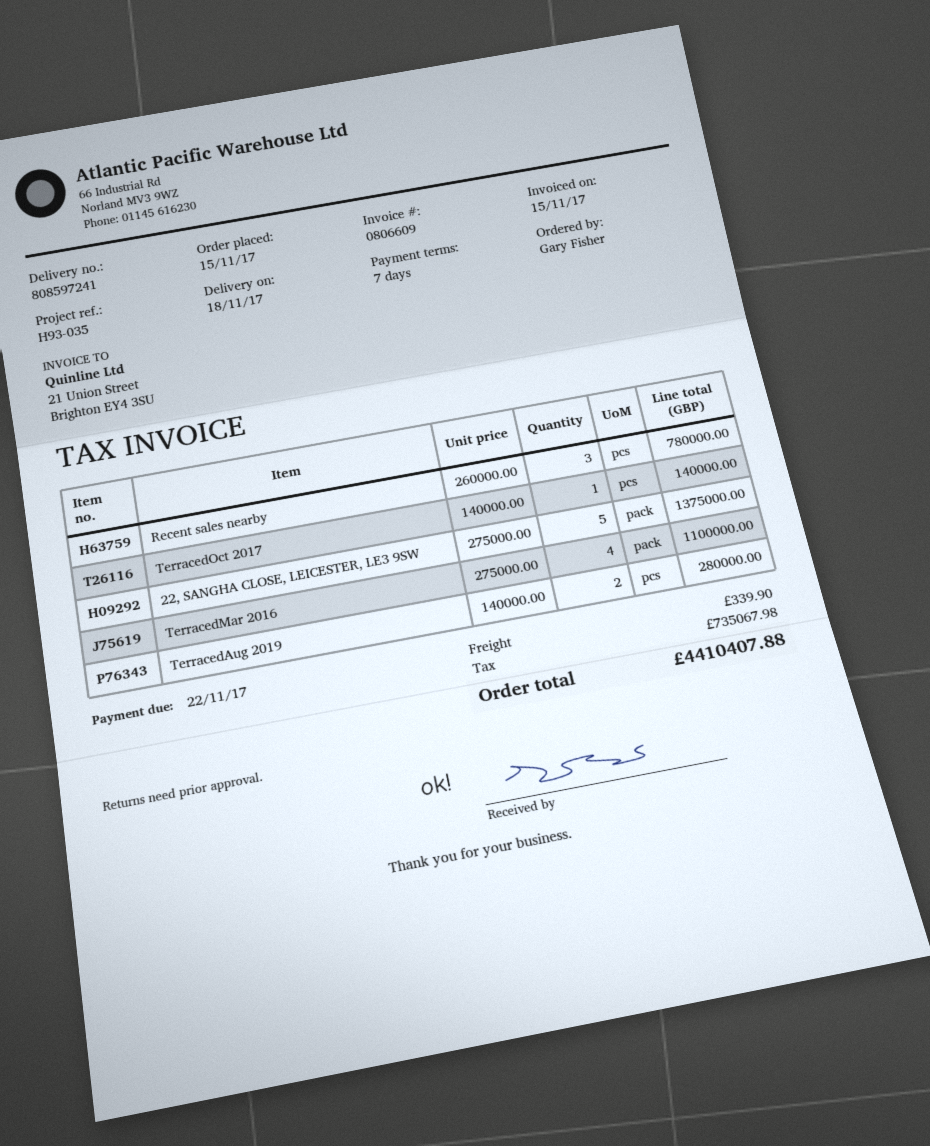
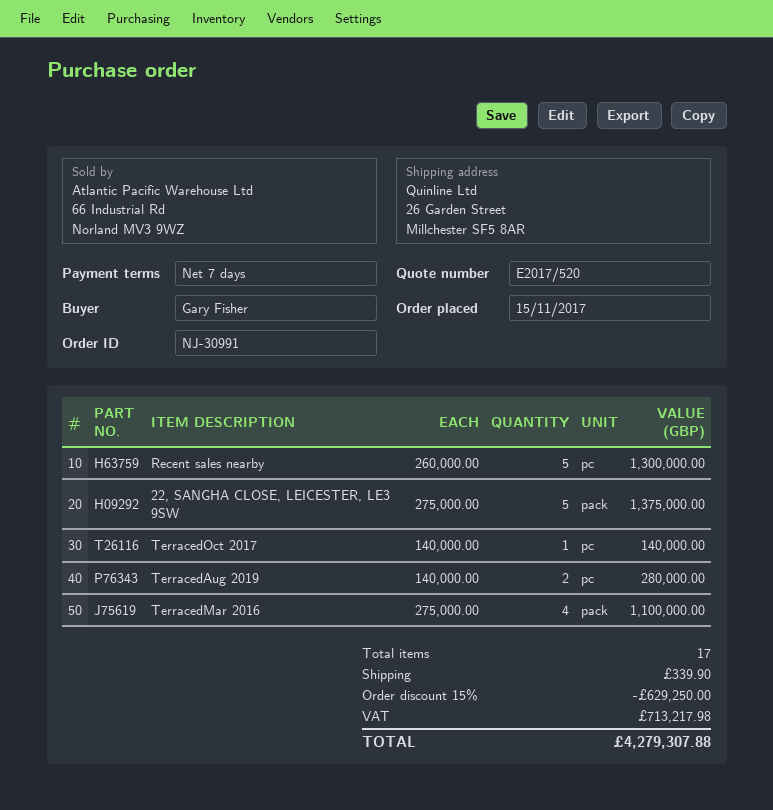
Recent sales nearby: 3 x 260000.00 = 780000.00 -> 5 x 260000.00 = 1300000.00
discount: none -> 15% = 629250.00
tax: 735067.98 -> 713217.98
total: 4410407.88 -> 4279307.88

